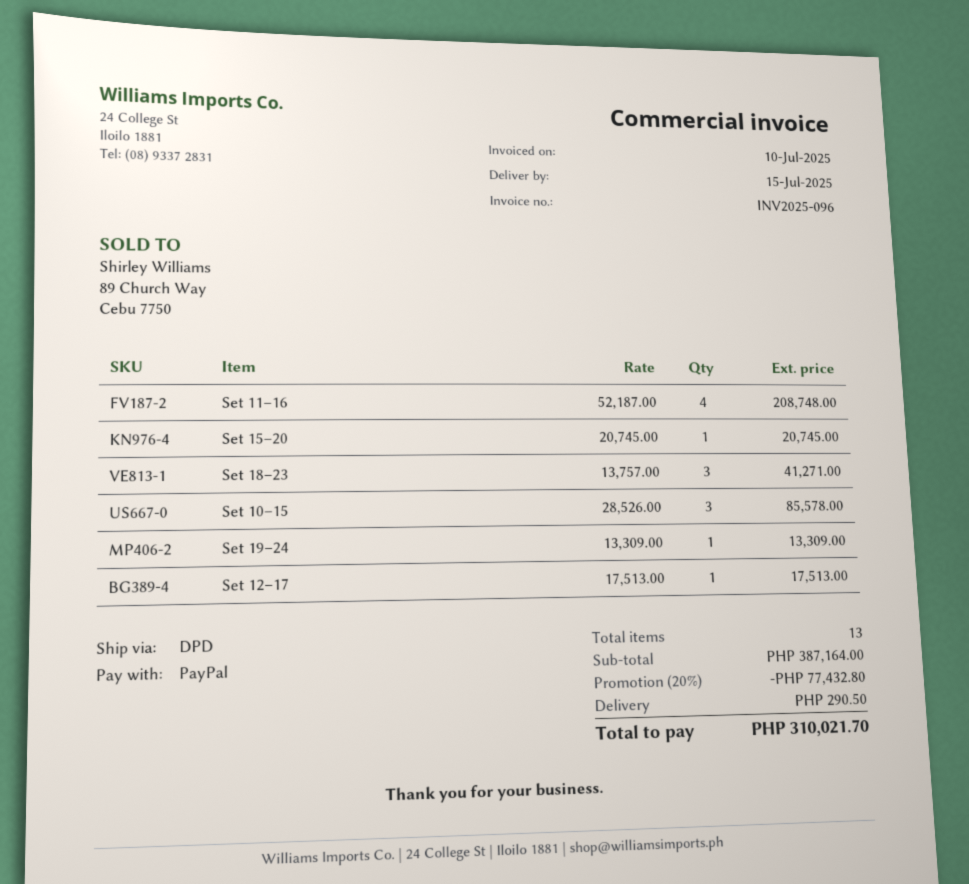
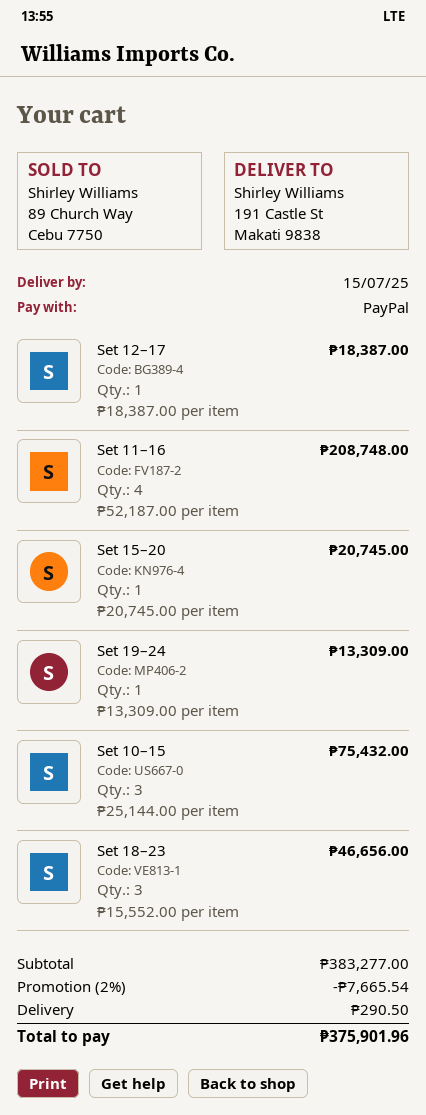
Set 18–23: 3 x 13757.00 = 41271.00 -> 3 x 15552.00 = 46656.00
Set 10–15: 3 x 28526.00 = 85578.00 -> 3 x 25144.00 = 75432.00
Set 12–17: 1 x 17513.00 = 17513.00 -> 1 x 18387.00 = 18387.00
subtotal: 387164.00 -> 383277.00
discount: 20% = 77432.80 -> 2% = 7665.54
total: 310021.70 -> 375901.96

